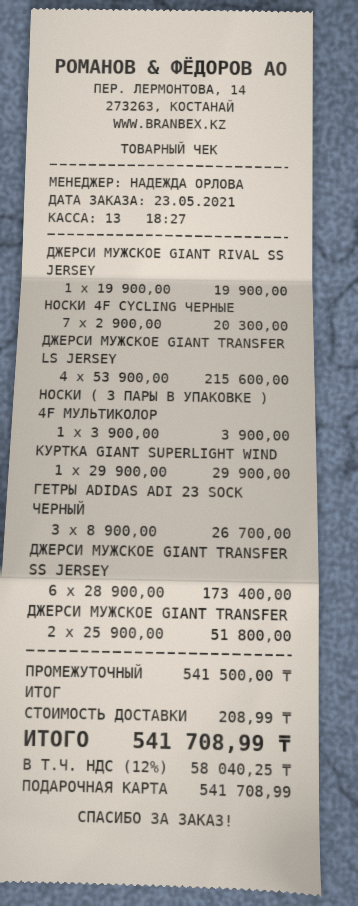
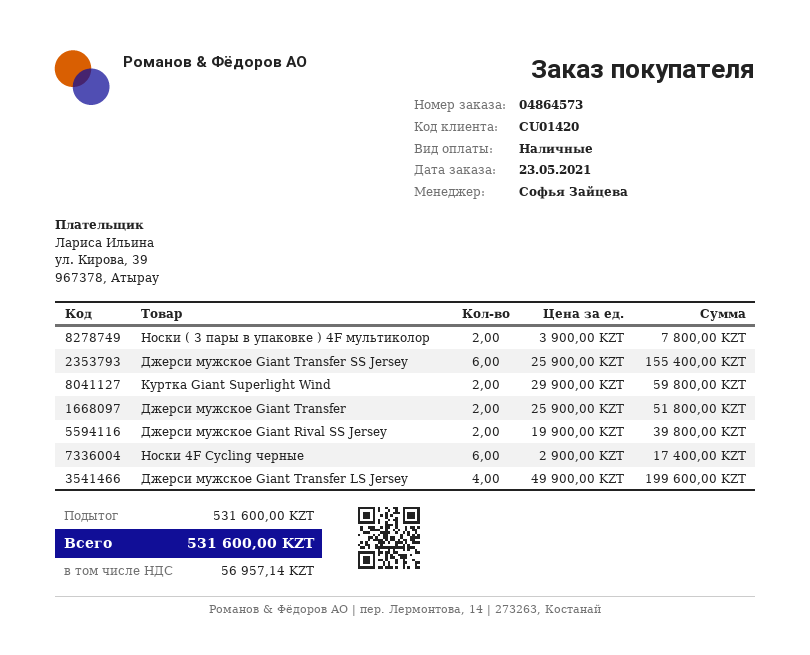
sales rep: НАДЕЖДА ОРЛОВА -> Софья Зайцева
payment method: gift card -> cash
ДЖЕРСИ МУЖСКОЕ GIANT RIVAL SS JERSEY: 1 x 19900.00 = 19900.00 -> 2 x 19900.00 = 39800.00
НОСКИ 4F CYCLING ЧЕРНЫЕ: 7 x 2900.00 = 20300.00 -> 6 x 2900.00 = 17400.00
ДЖЕРСИ МУЖСКОЕ GIANT TRANSFER LS JERSEY: 4 x 53900.00 = 215600.00 -> 4 x 49900.00 = 199600.00
НОСКИ ( 3 ПАРЫ В УПАКОВКЕ ) 4F МУЛЬТИКОЛОР: 1 x 3900.00 = 3900.00 -> 2 x 3900.00 = 7800.00
КУРТКА GIANT SUPERLIGHT WIND: 1 x 29900.00 = 29900.00 -> 2 x 29900.00 = 59800.00
ГЕТРЫ ADIDAS ADI 23 SOCK ЧЕРНЫЙ: 3 x 8900.00 = 26700.00 -> none
ДЖЕРСИ МУЖСКОЕ GIANT TRANSFER SS JERSEY: 6 x 28900.00 = 173400.00 -> 6 x 25900.00 = 155400.00
subtotal: 541500.00 -> 531600.00
shipping: 208.99 -> none
tax: 58040.25 -> 56957.14
total: 541708.99 -> 531600.00

